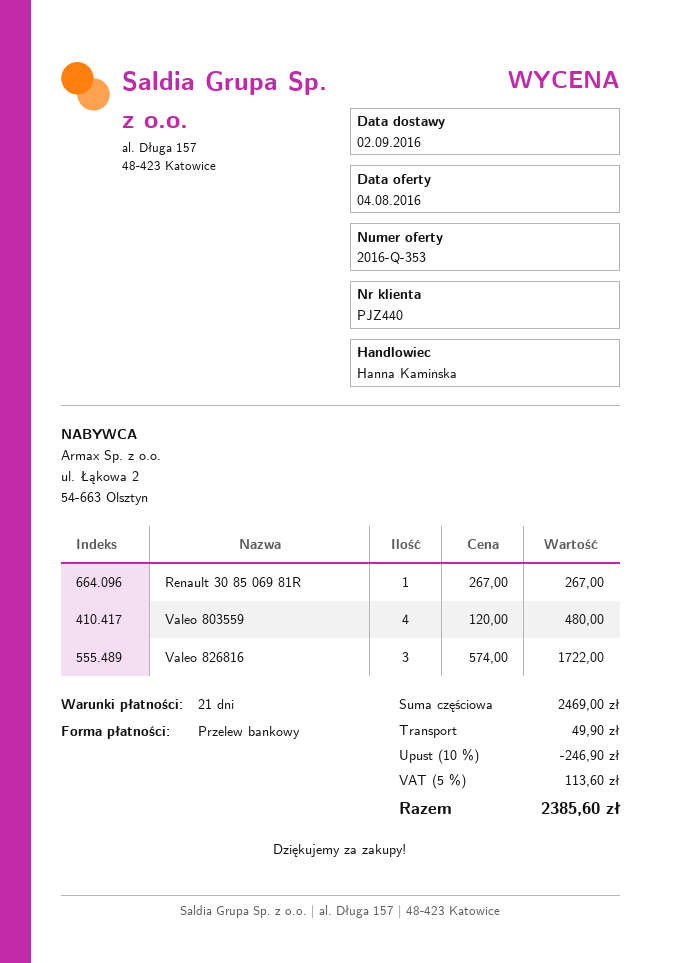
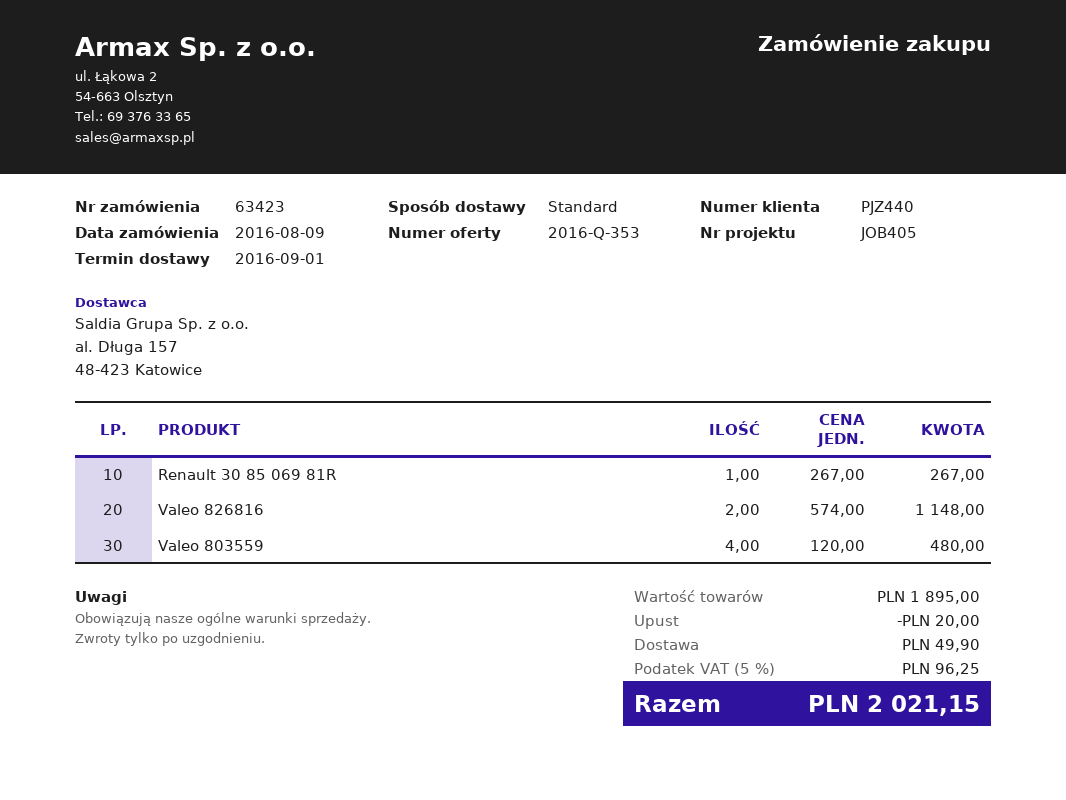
delivery date: 2016-09-02 -> 2016-09-01
Valeo 826816: 3 x 574.00 = 1722.00 -> 2 x 574.00 = 1148.00
subtotal: 2469.00 -> 1895.00
discount: 246.90 -> 20.00
tax: 5% = 113.60 -> 5% = 96.25
total: 2385.60 -> 2021.15

